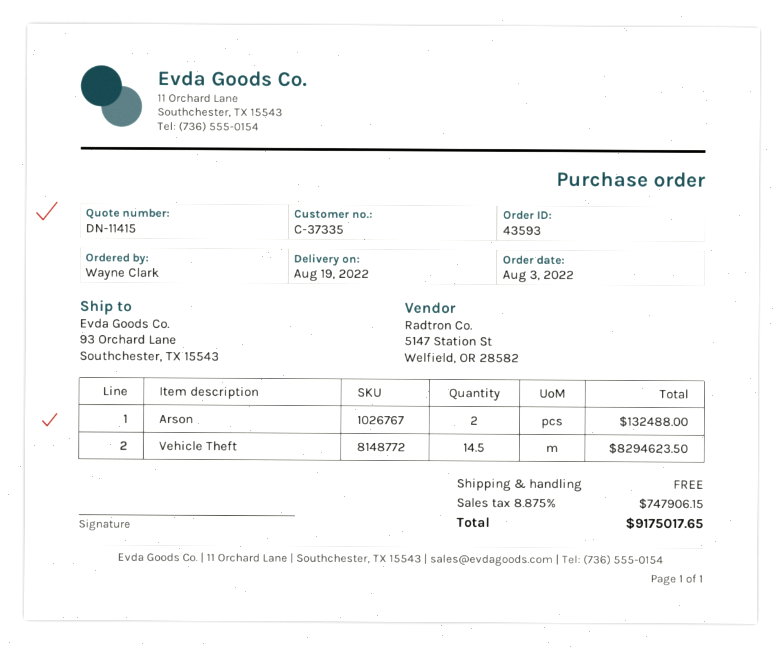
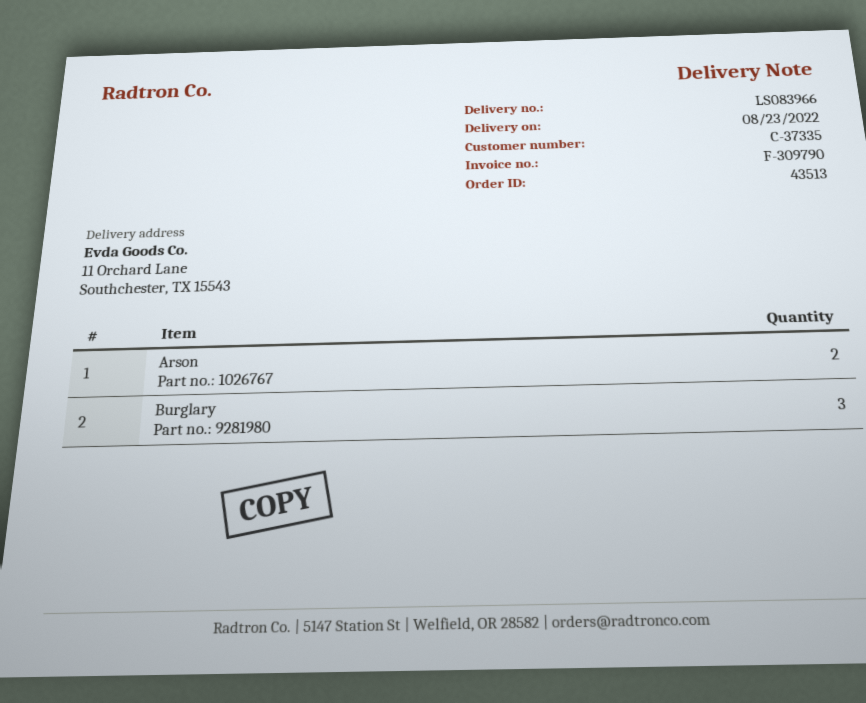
order number: 43593 -> 43513
delivery date: 2022-08-19 -> 2022-08-23
ship to: 93 Orchard Lane, Southchester, TX 15543 -> 11 Orchard Lane, Southchester, TX 15543
Vehicle Theft: 14.5 -> none
Burglary: none -> 3

